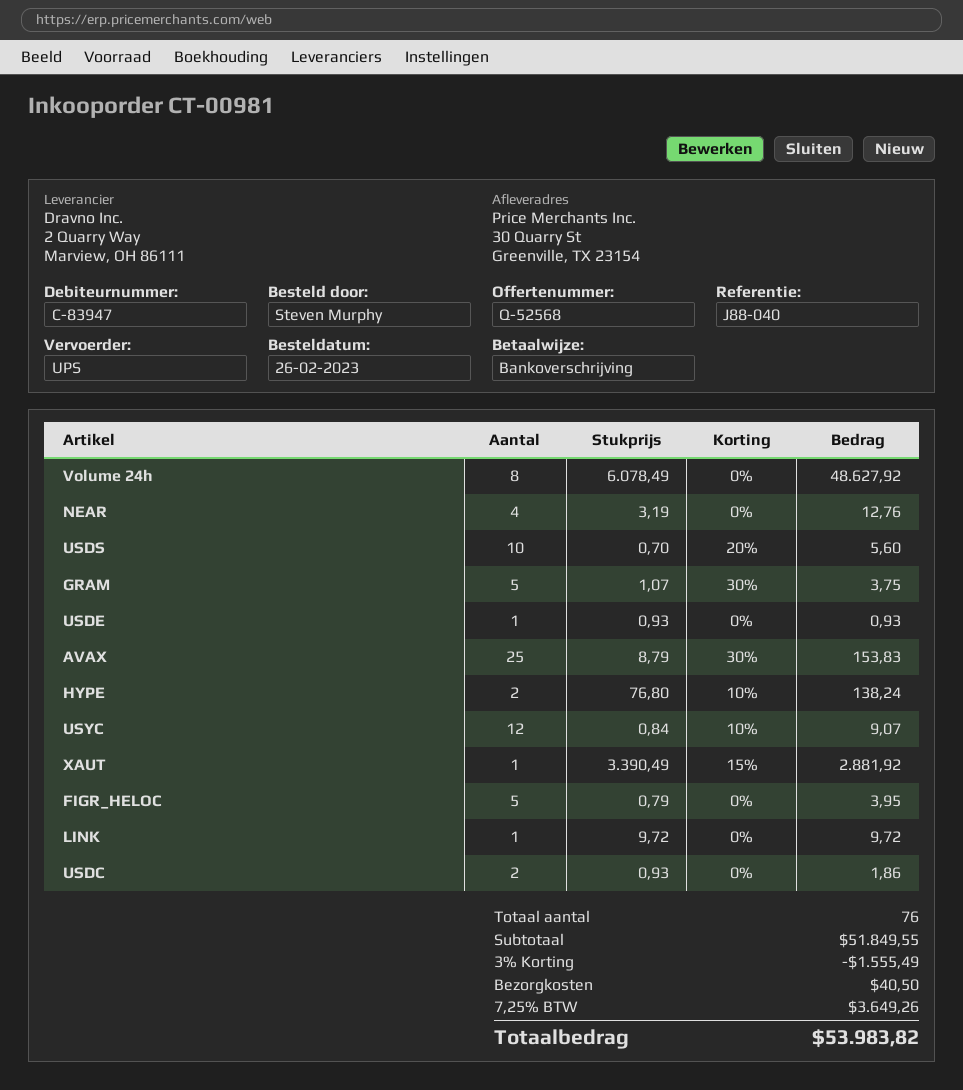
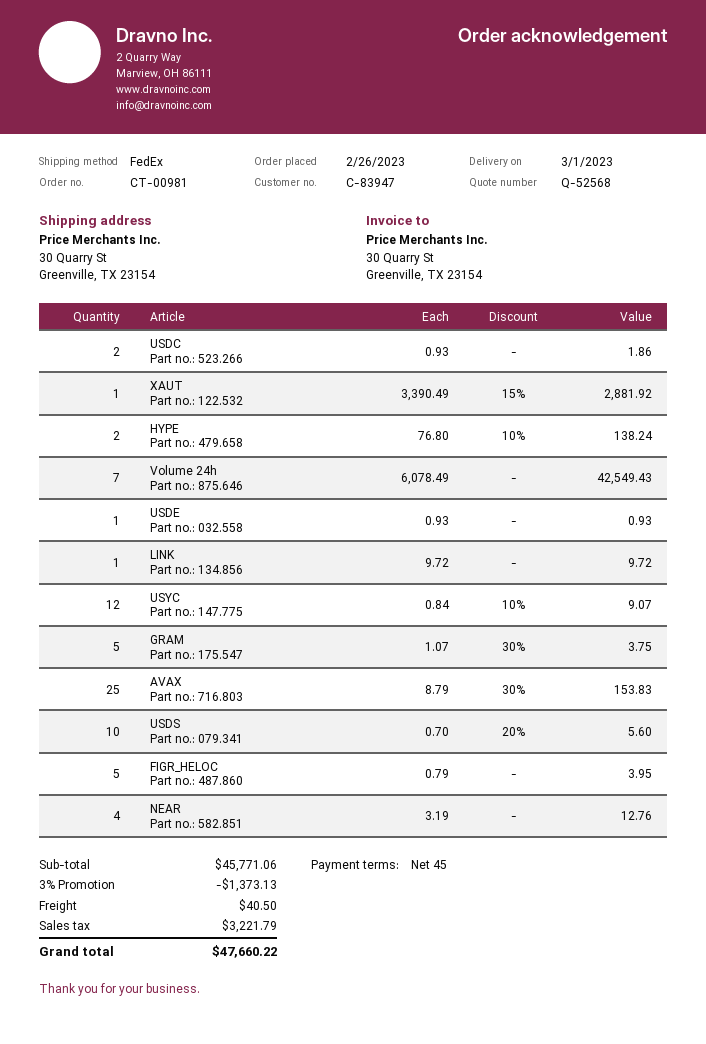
shipping method: UPS -> FedEx
Volume 24h: 8 x 6078.49 = 48627.92 -> 7 x 6078.49 = 42549.43
subtotal: 51849.55 -> 45771.06
discount: 3% = 1555.49 -> 3% = 1373.13
tax: 3649.26 -> 3221.79
total: 53983.82 -> 47660.22

